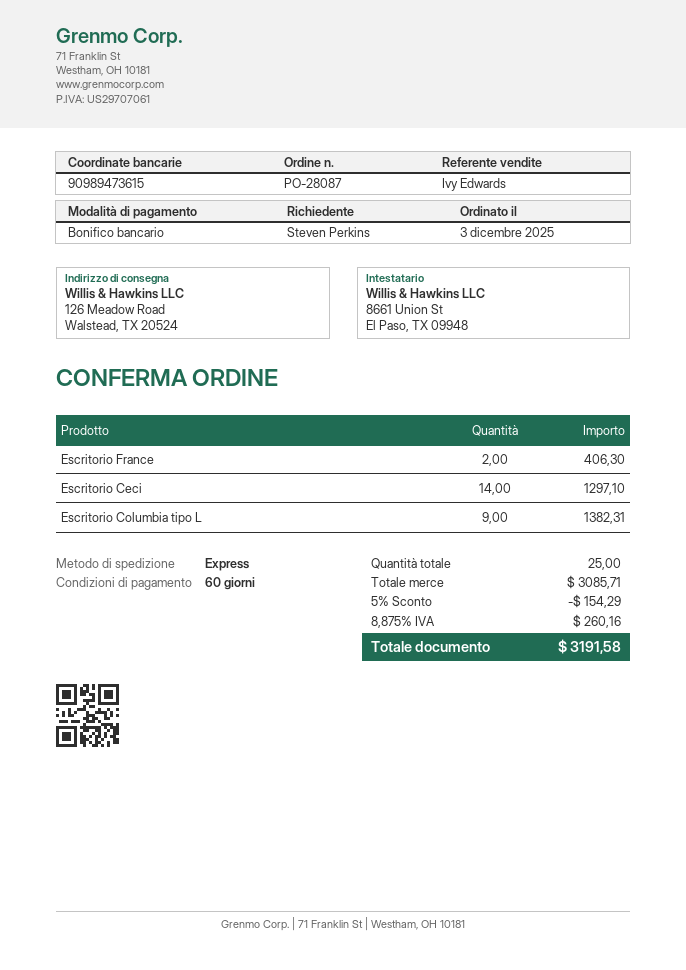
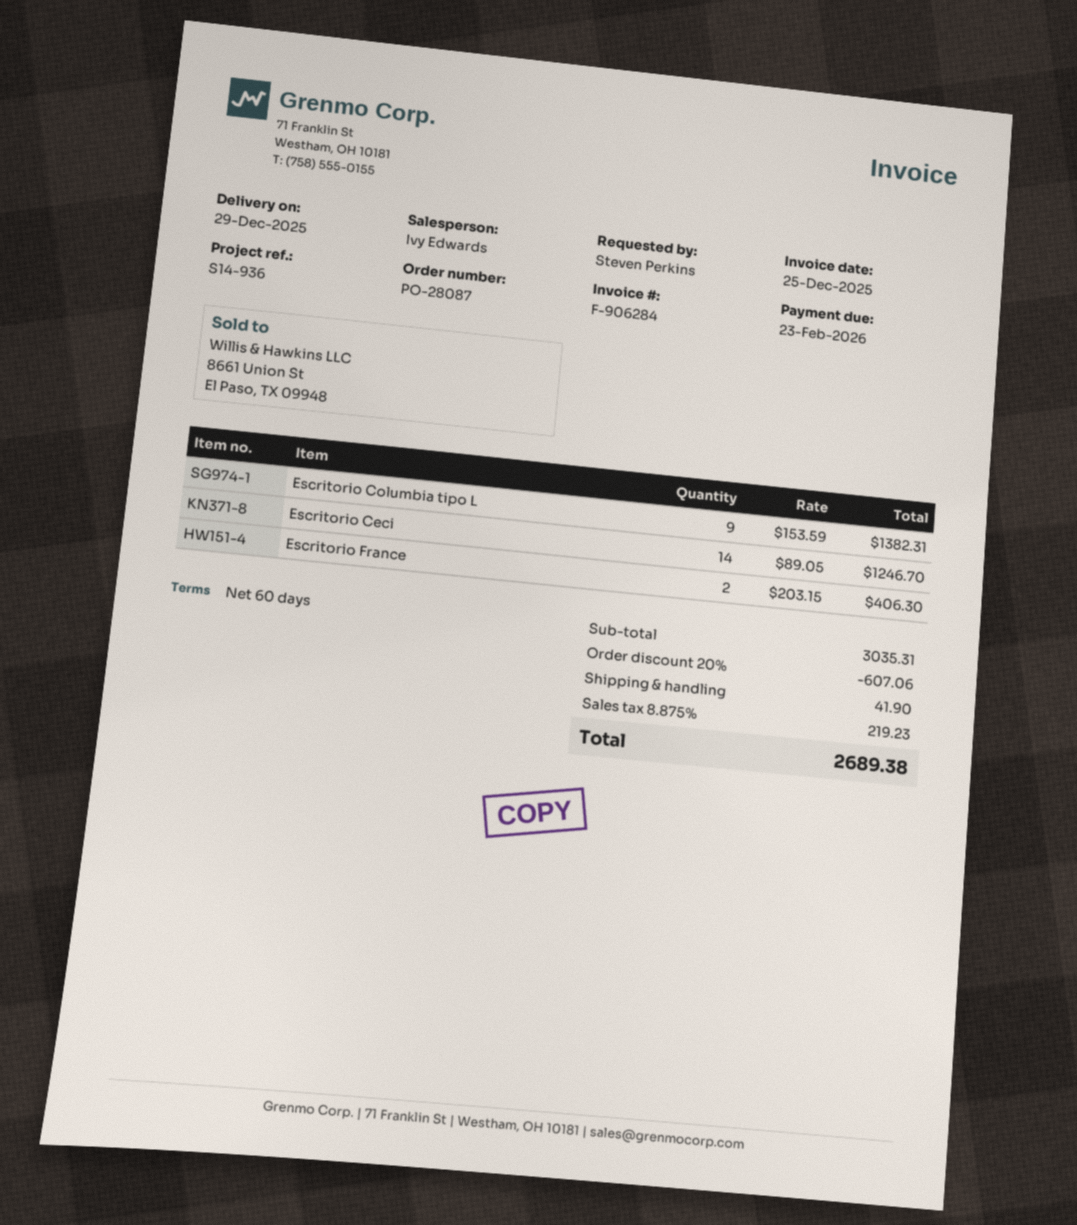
Escritorio Ceci: 14 for 1297.10 -> 14 for 1246.70
subtotal: 3085.71 -> 3035.31
discount: 5% = 154.29 -> 20% = 607.06
shipping: none -> 41.90
tax: 8.875% = 260.16 -> 8.875% = 219.23
total: 3191.58 -> 2689.38

